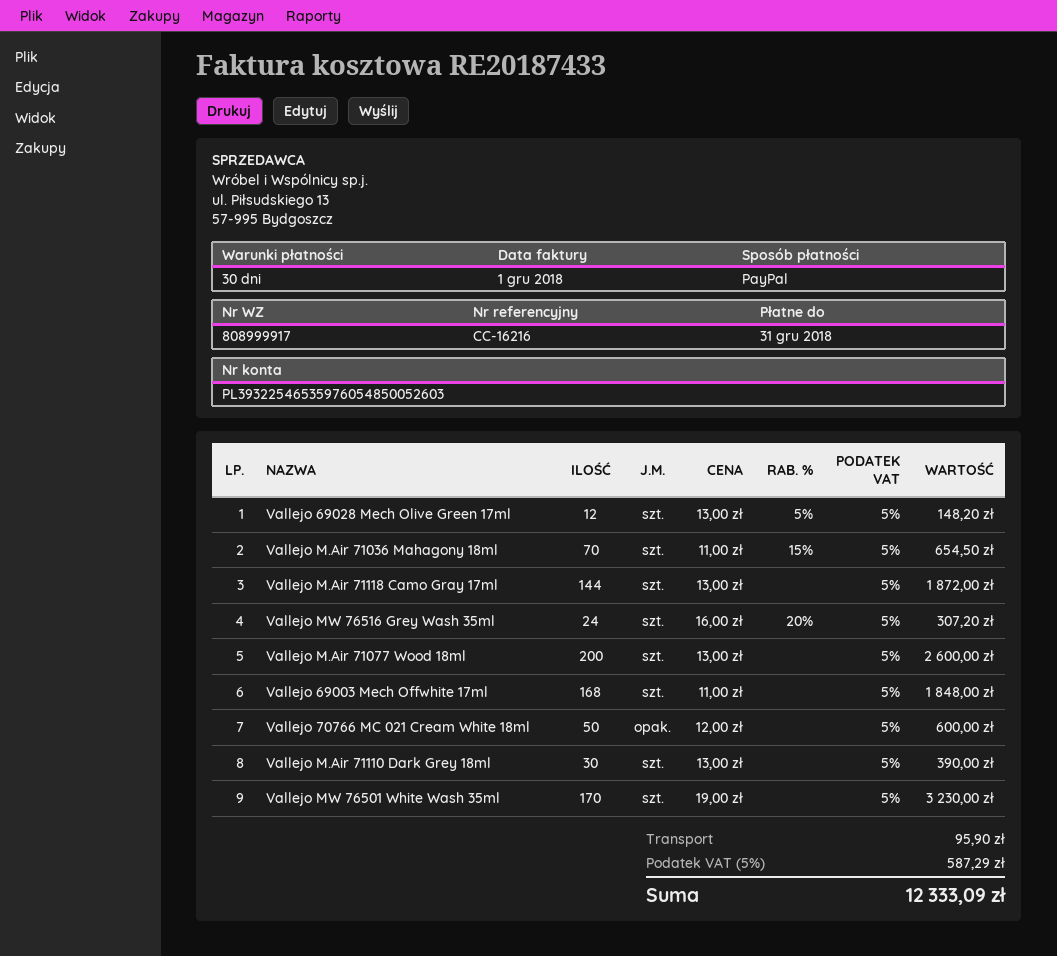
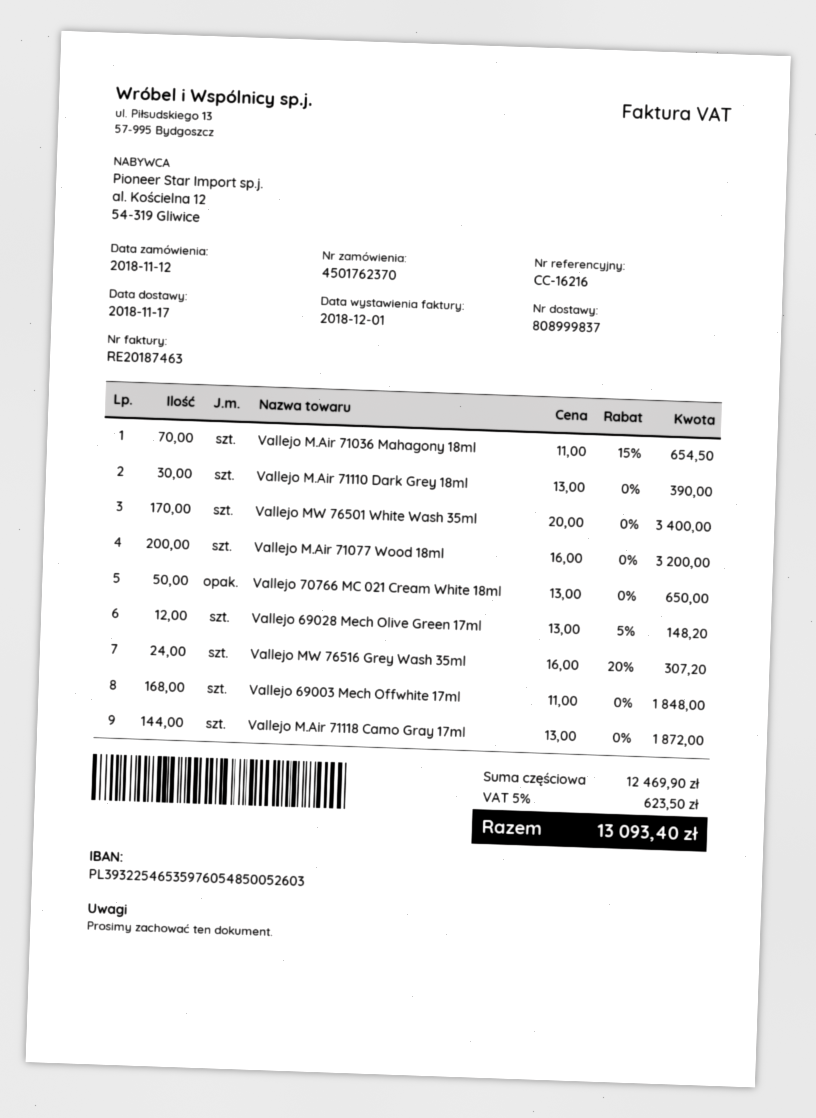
delivery note number: 808999917 -> 808999837
invoice number: RE20187433 -> RE20187463
Vallejo M.Air 71077 Wood 18ml: 200 x 13.00 = 2600.00 -> 200 x 16.00 = 3200.00
Vallejo 70766 MC 021 Cream White 18ml: 50 x 12.00 = 600.00 -> 50 x 13.00 = 650.00
Vallejo MW 76501 White Wash 35ml: 170 x 19.00 = 3230.00 -> 170 x 20.00 = 3400.00
shipping: 95.90 -> none
tax: 5% = 587.29 -> 5% = 623.50
total: 12333.09 -> 13093.40

